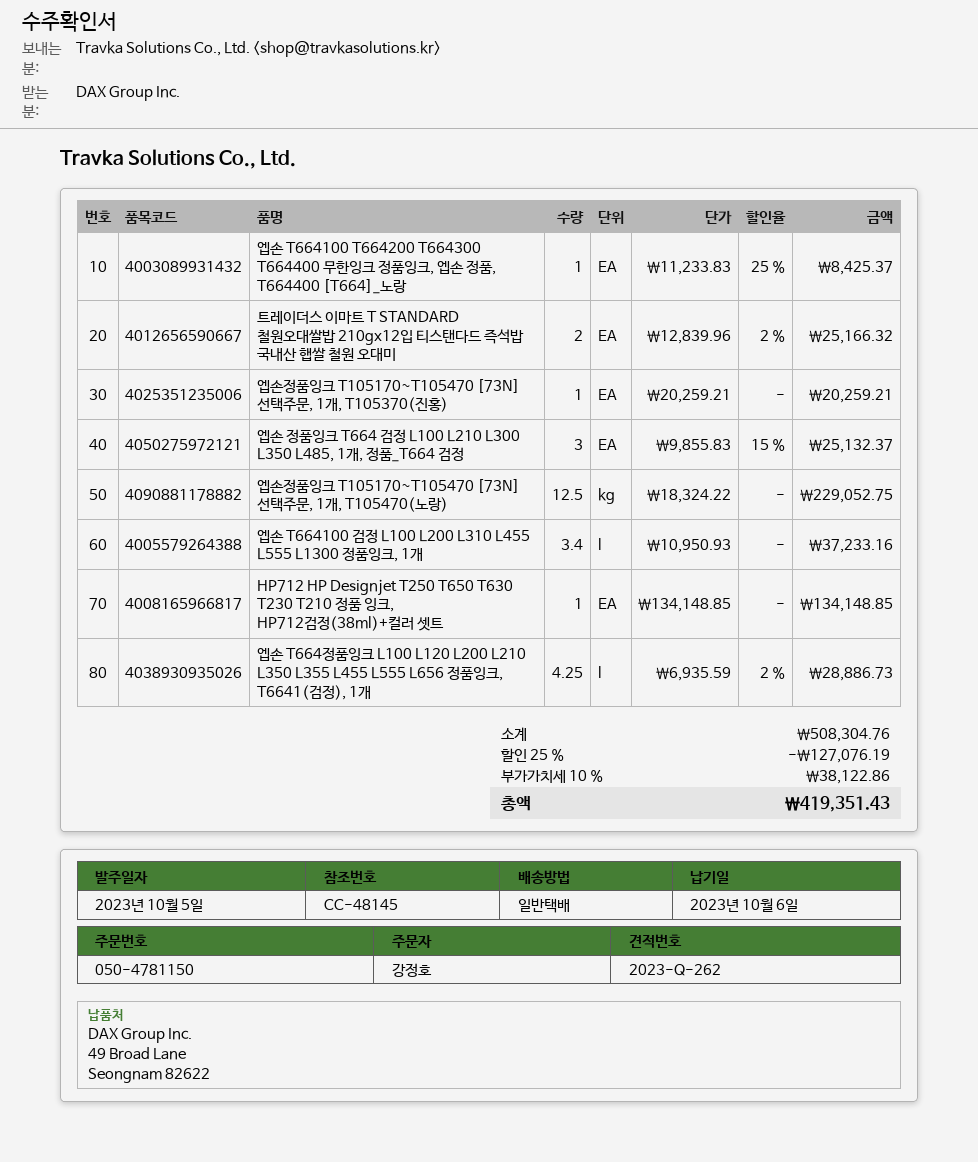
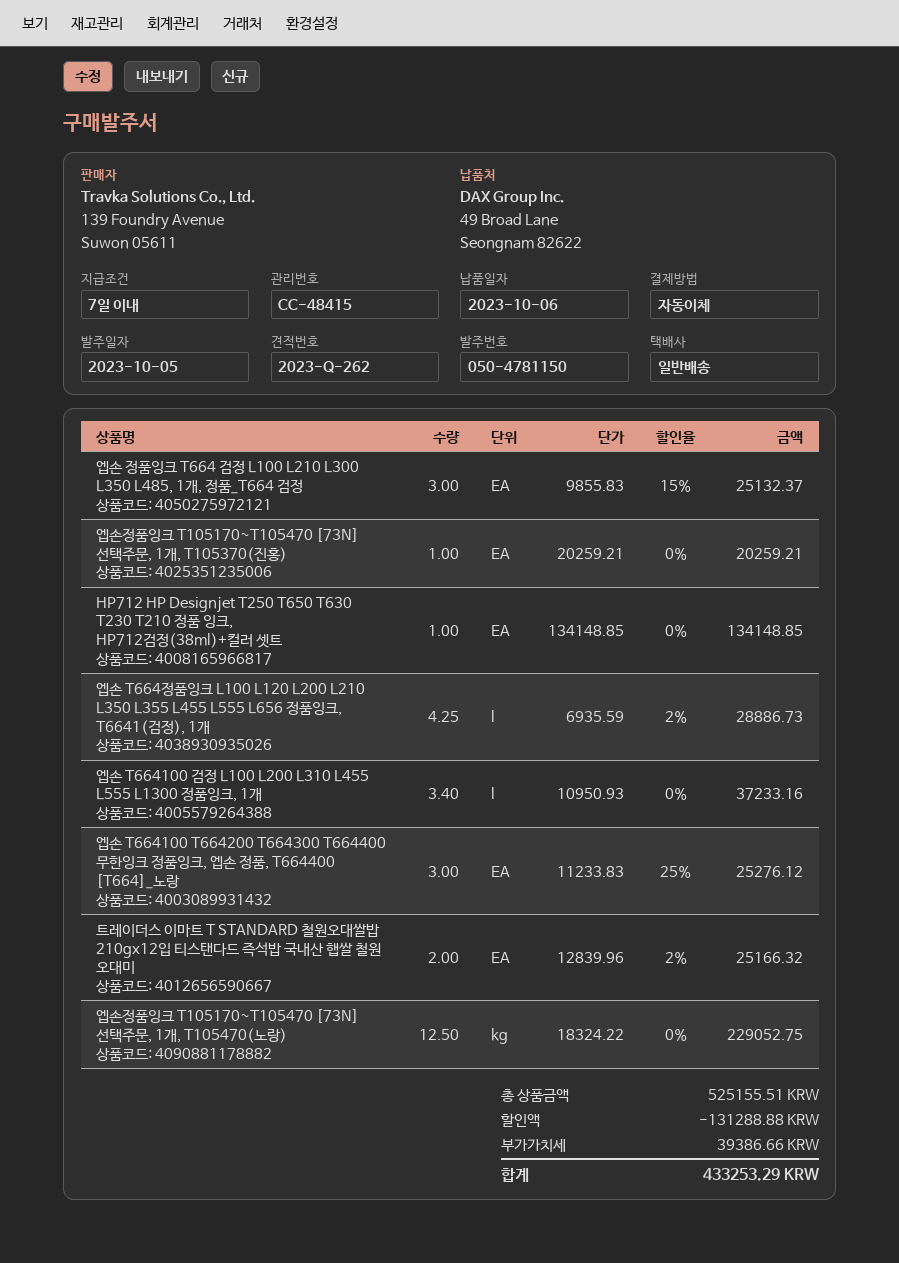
reference: CC-48145 -> CC-48415
엡손 T664100 T664200 T664300 T664400 무한잉크 정품잉크, 엡손 정품, T664400 [T664]_노랑: 1 x 11233.83 - 25% = 8425.37 -> 3 x 11233.83 - 25% = 25276.12
subtotal: 508304.76 -> 525155.51
discount: 127076.19 -> 131288.88
tax: 38122.86 -> 39386.66
total: 419351.43 -> 433253.29

